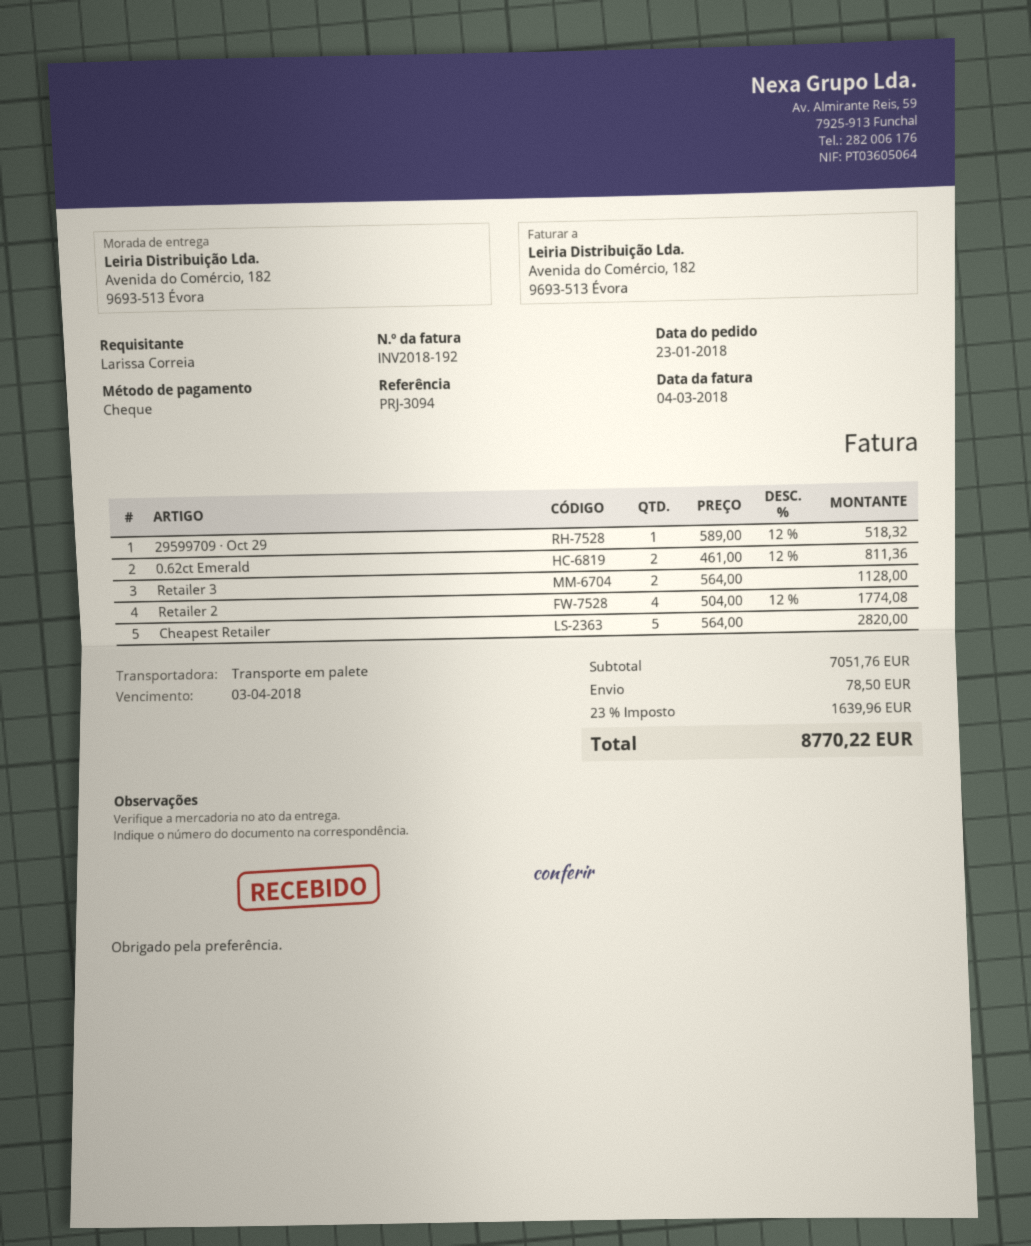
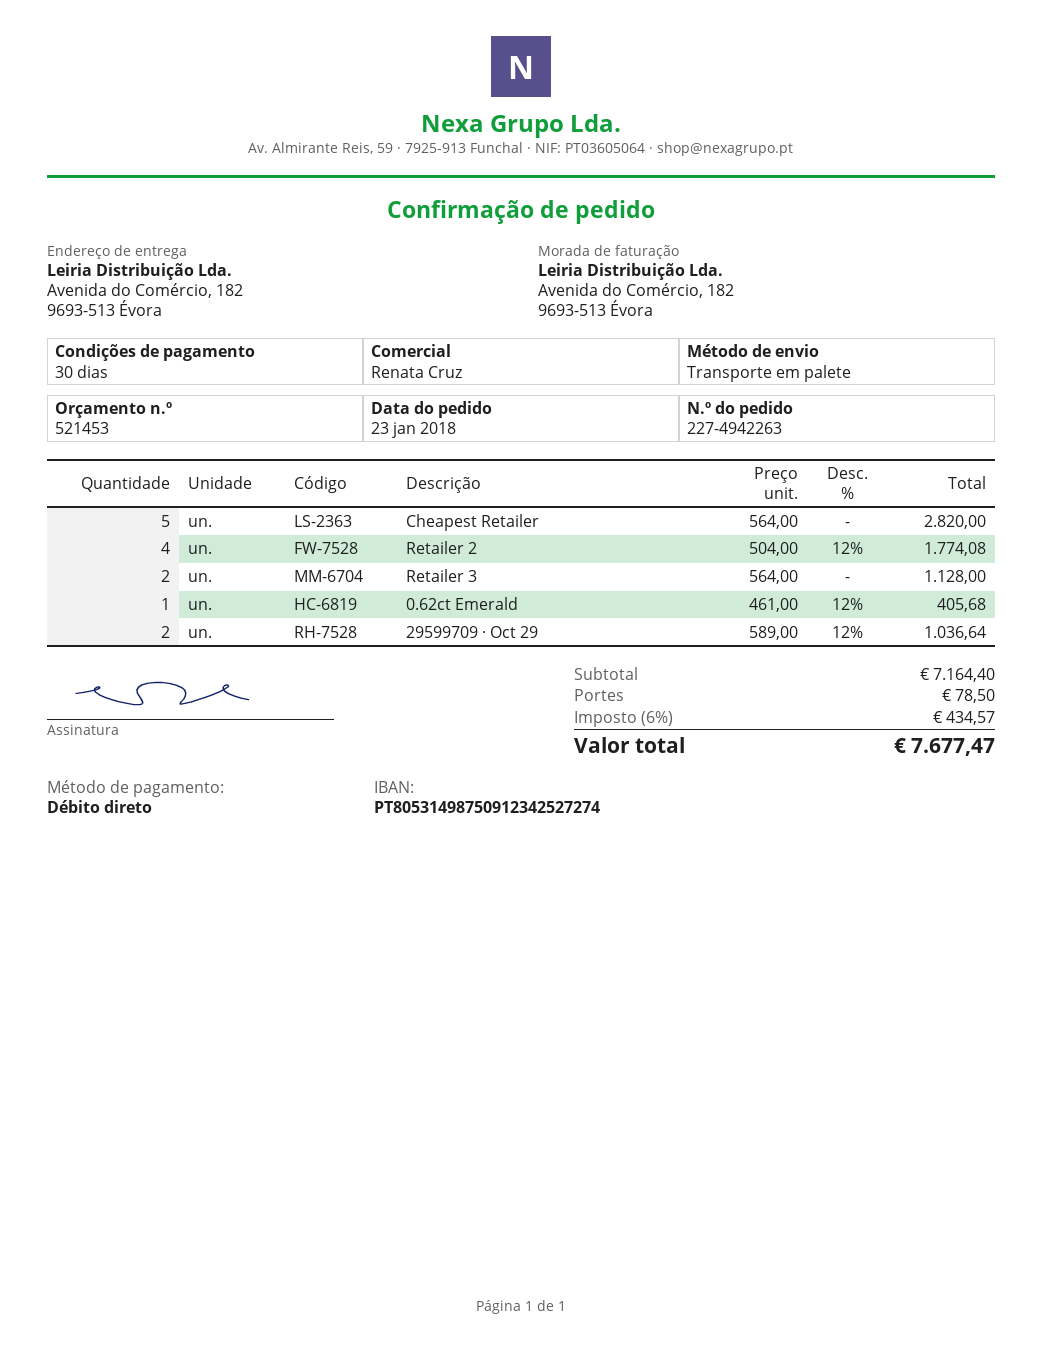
payment method: cheque -> direct debit
29599709 · Oct 29: 1 x 589.00 - 12% = 518.32 -> 2 x 589.00 - 12% = 1036.64
0.62ct Emerald: 2 x 461.00 - 12% = 811.36 -> 1 x 461.00 - 12% = 405.68
subtotal: 7051.76 -> 7164.40
tax: 23% = 1639.96 -> 6% = 434.57
total: 8770.22 -> 7677.47

